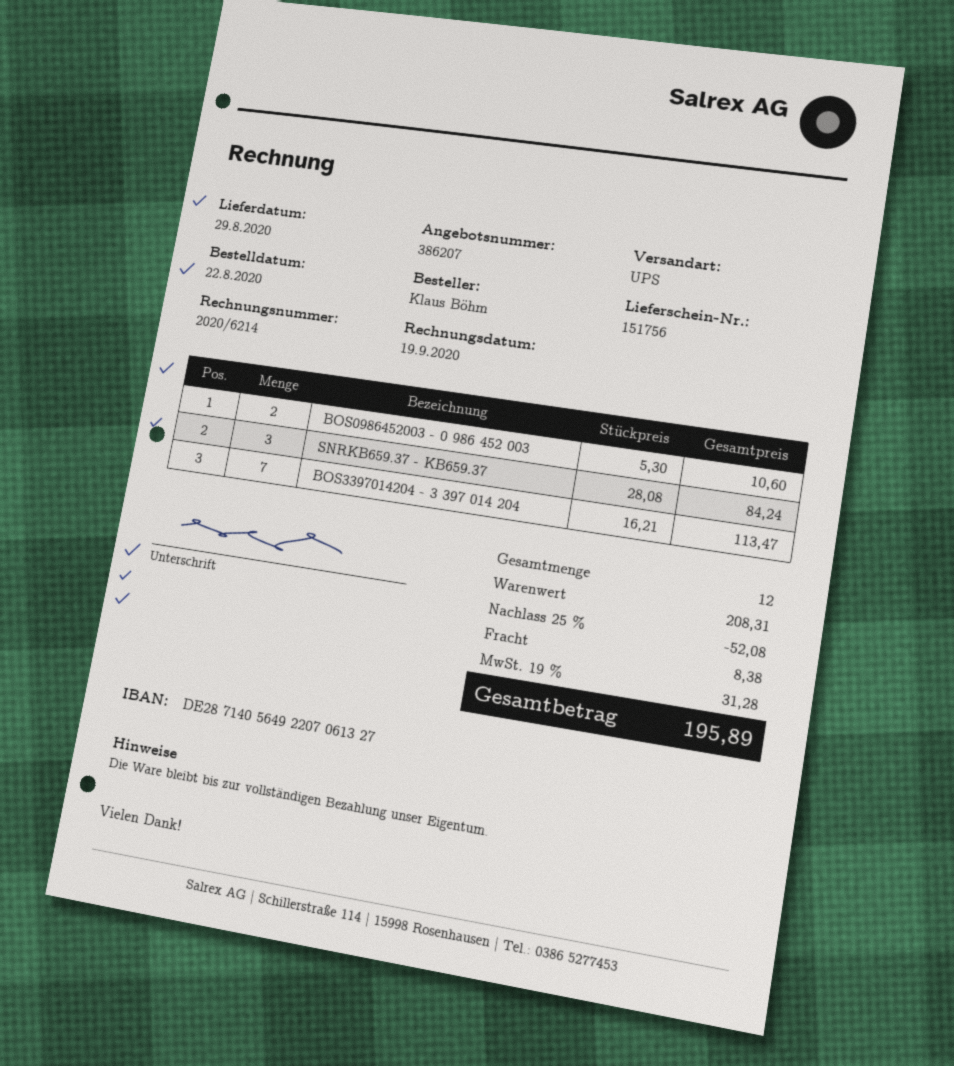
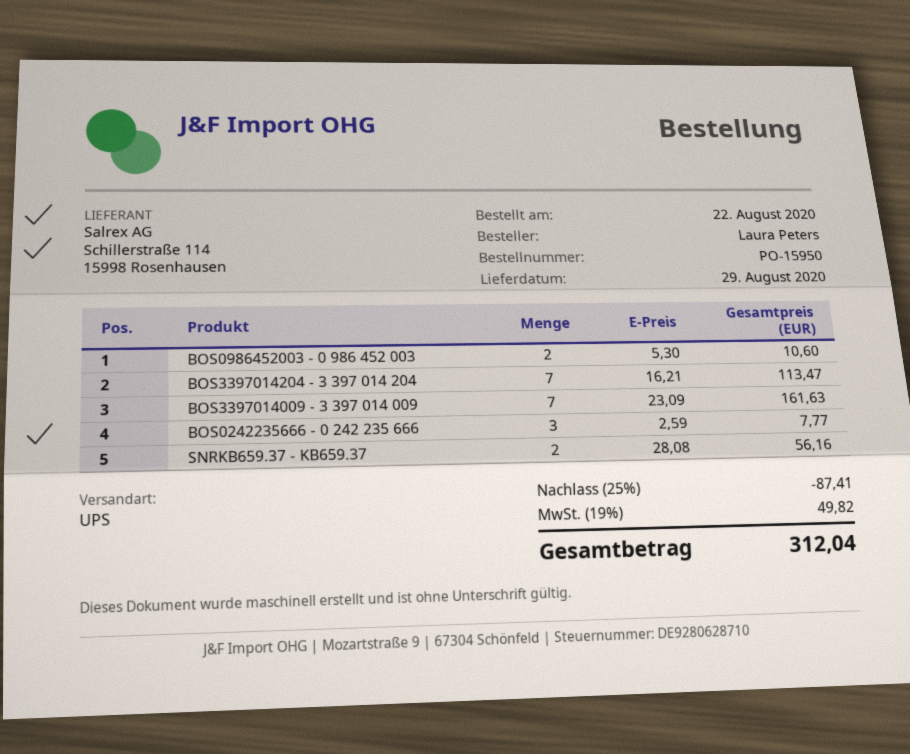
ordered by: Klaus Böhm -> Laura Peters
SNRKB659.37 - KB659.37: 3 x 28.08 = 84.24 -> 2 x 28.08 = 56.16
BOS3397014009 - 3 397 014 009: none -> 7 x 23.09 = 161.63
BOS0242235666 - 0 242 235 666: none -> 3 x 2.59 = 7.77
discount: 25% = 52.08 -> 25% = 87.41
shipping: 8.38 -> none
tax: 19% = 31.28 -> 19% = 49.82
total: 195.89 -> 312.04

